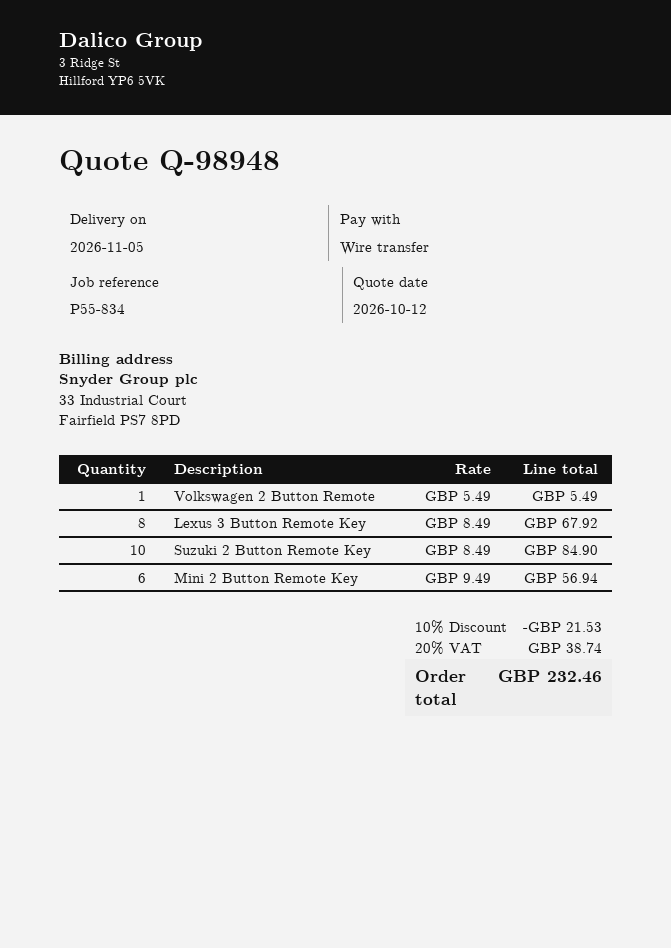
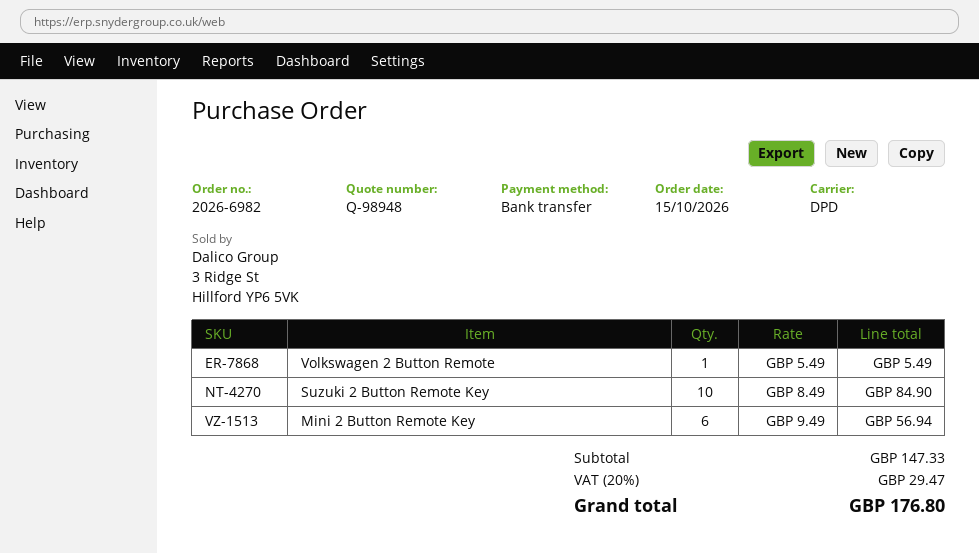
Lexus 3 Button Remote Key: 8 x 8.49 = 67.92 -> none
discount: 10% = 21.53 -> none
tax: 20% = 38.74 -> 20% = 29.47
total: 232.46 -> 176.80

